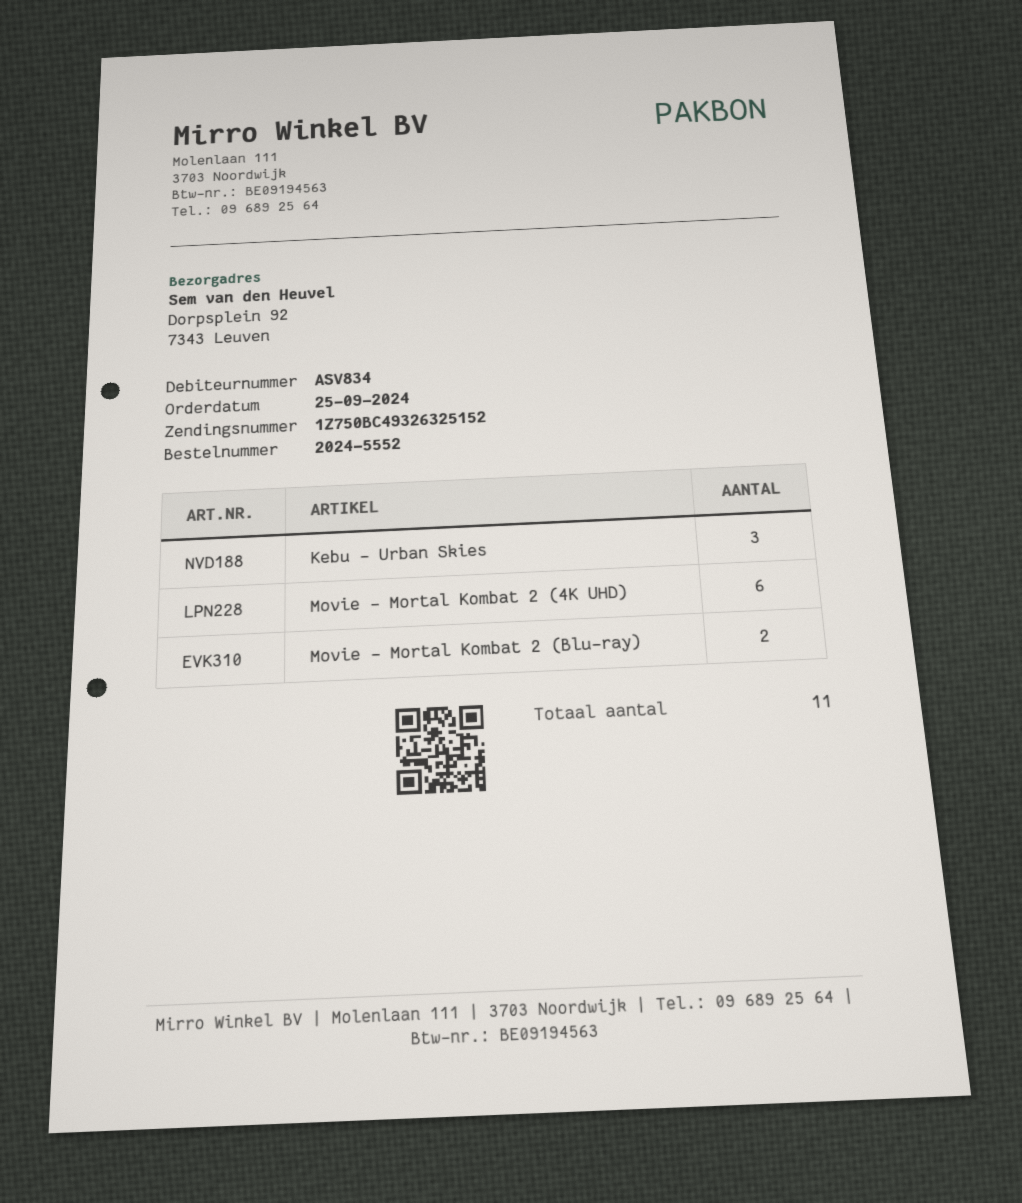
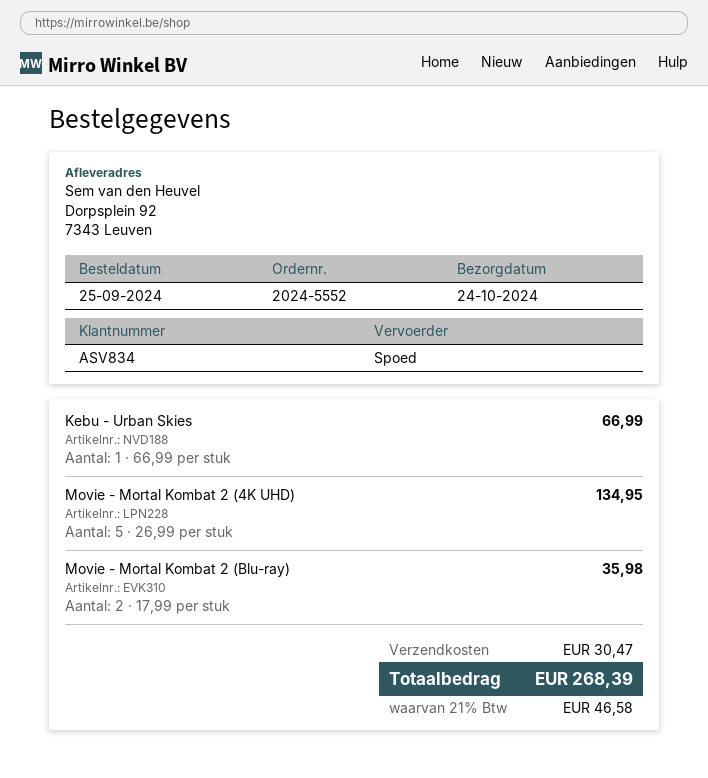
Kebu - Urban Skies: 3 -> 1
Movie - Mortal Kombat 2 (4K UHD): 6 -> 5

